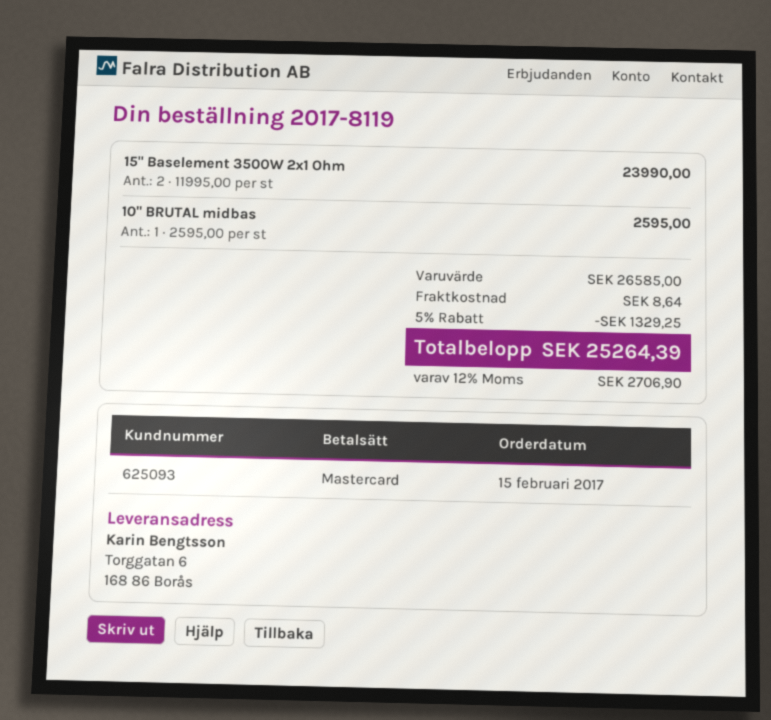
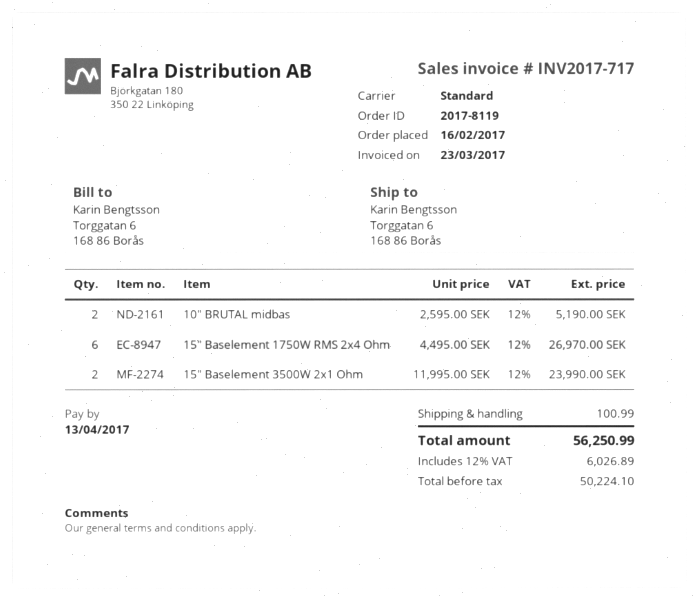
order date: 2017-02-15 -> 2017-02-16
10" BRUTAL midbas: 1 x 2595.00 = 2595.00 -> 2 x 2595.00 = 5190.00
15" Baselement 1750W RMS 2x4 Ohm: none -> 6 x 4495.00 = 26970.00
discount: 5% = 1329.25 -> none
shipping: 8.64 -> 100.99
tax: 12% = 2706.90 -> 12% = 6026.89
total: 25264.39 -> 56250.99

